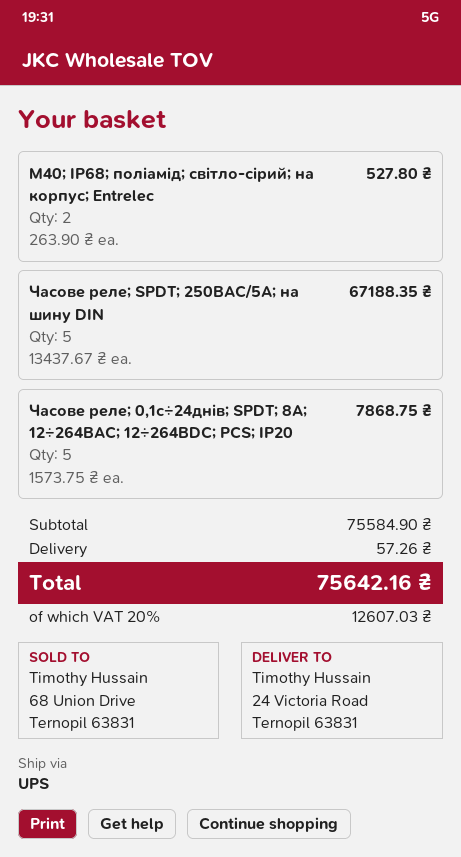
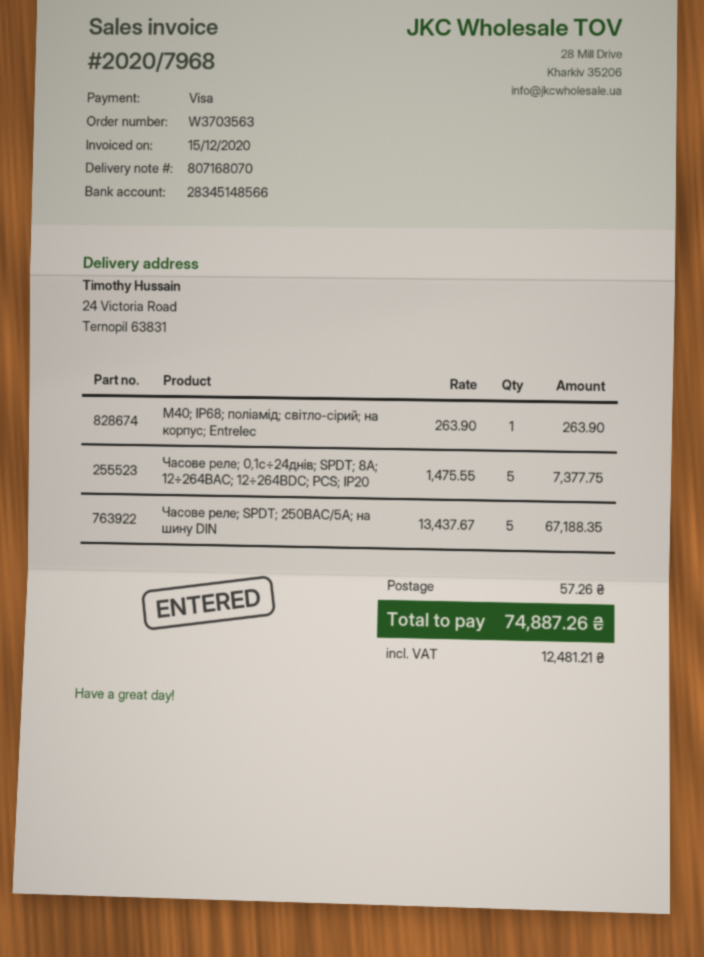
M40; IP68; поліамід; світло-сірий; на корпус; Entrelec: 2 x 263.90 = 527.80 -> 1 x 263.90 = 263.90
Часове реле; 0,1с÷24днів; SPDT; 8А; 12÷264ВAC; 12÷264ВDC; PCS; IP20: 5 x 1573.75 = 7868.75 -> 5 x 1475.55 = 7377.75
tax: 12607.03 -> 12481.21
total: 75642.16 -> 74887.26

